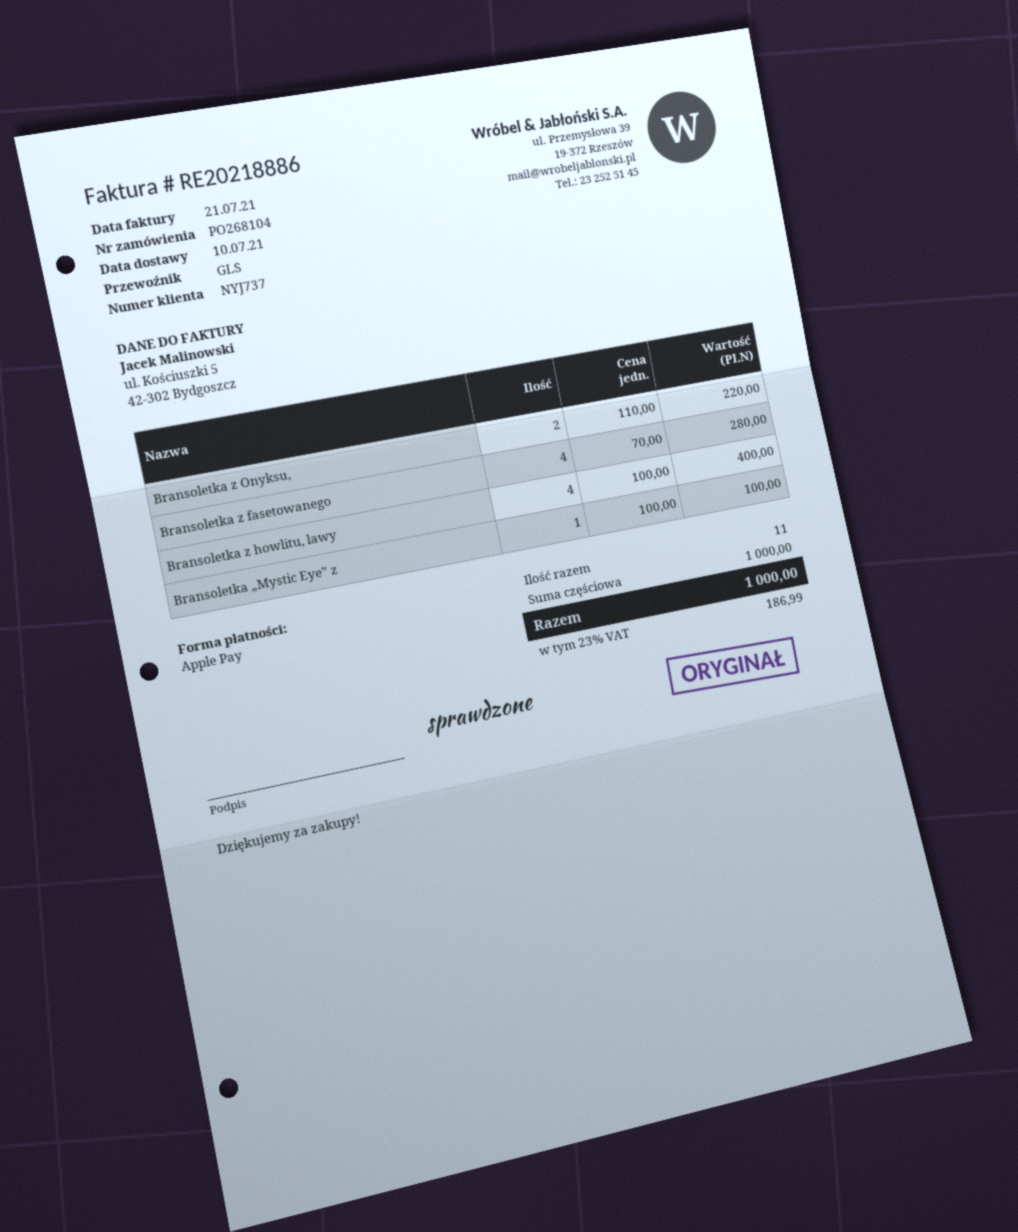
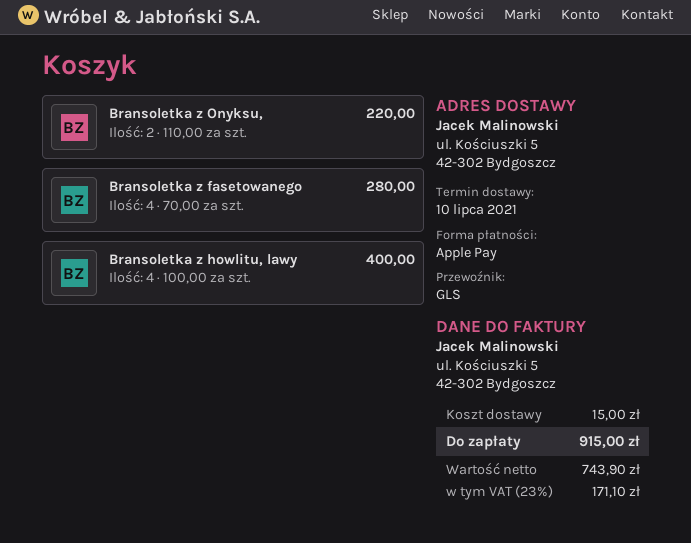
Bransoletka „Mystic Eye” z: 1 x 100.00 = 100.00 -> none
shipping: none -> 15.00
tax: 23% = 186.99 -> 23% = 171.10
total: 1000.00 -> 915.00

